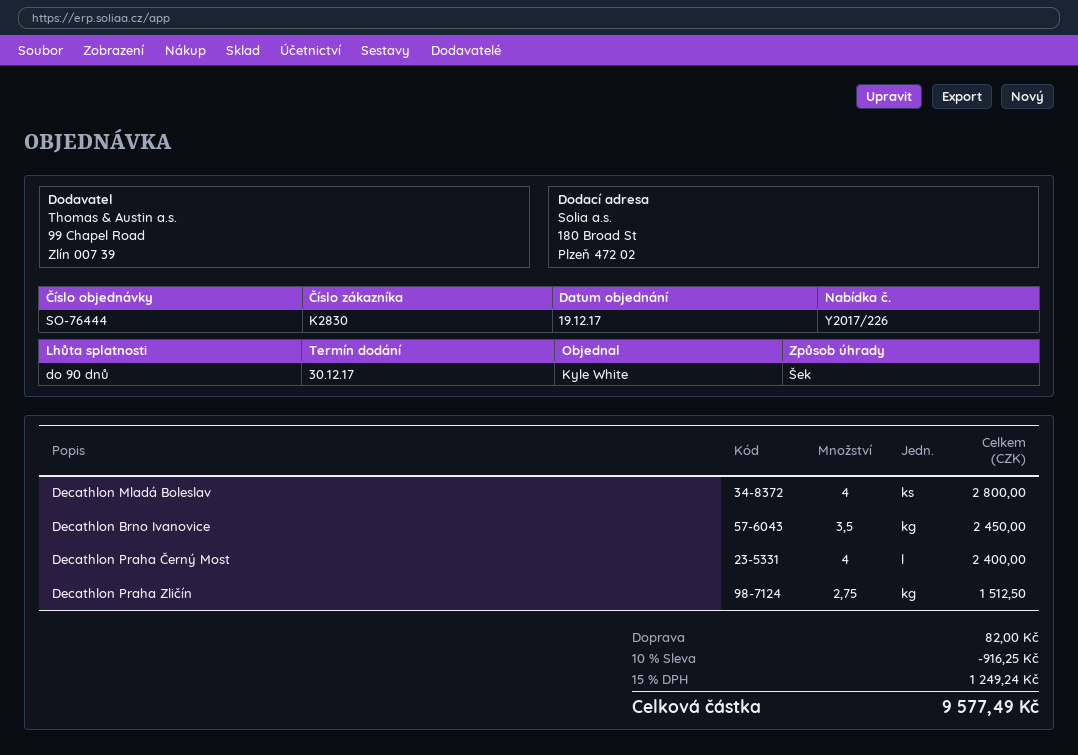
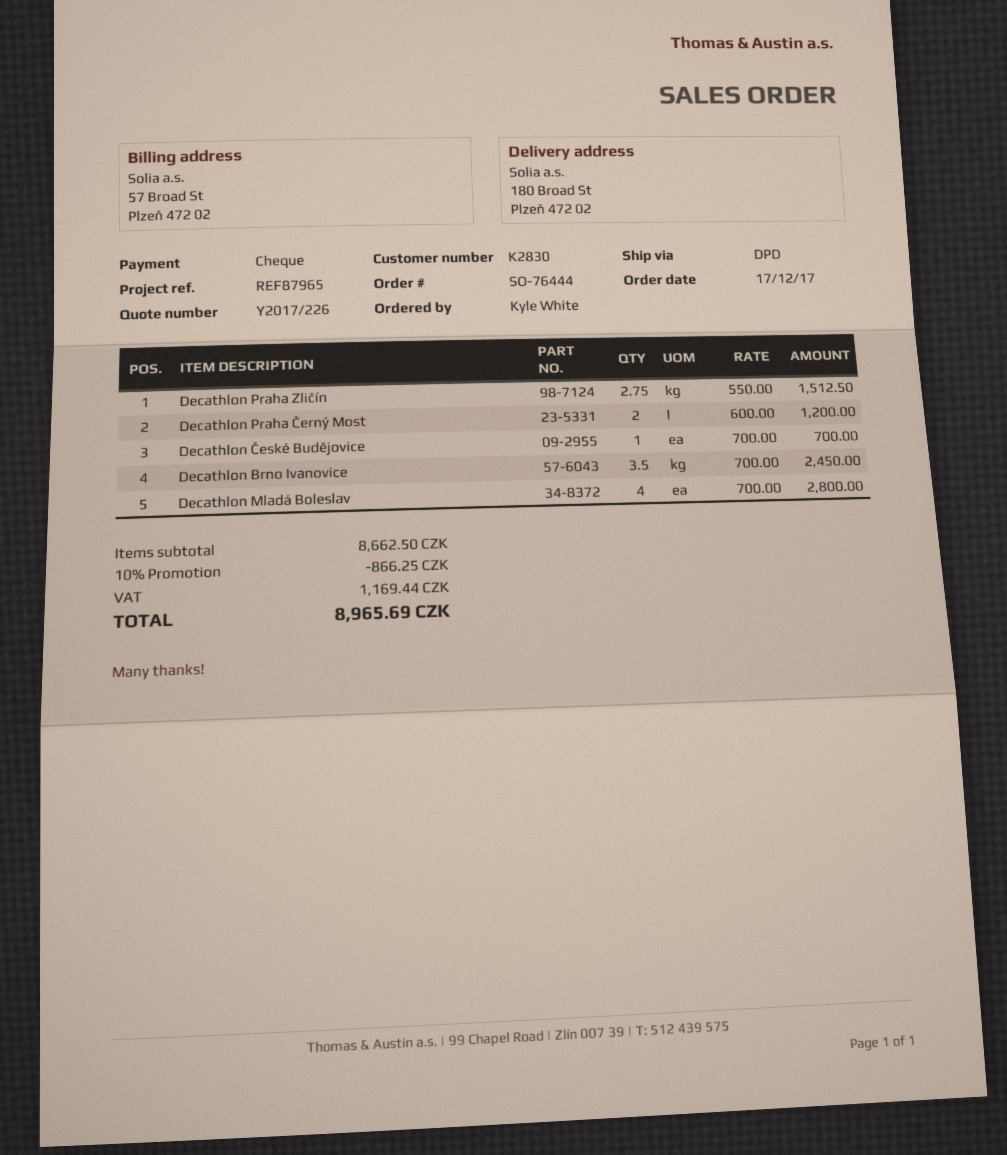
order date: 2017-12-19 -> 2017-12-17
Decathlon Praha Černý Most: 4 for 2400.00 -> 2 for 1200.00
Decathlon České Budějovice: none -> 1 for 700.00
discount: 10% = 916.25 -> 10% = 866.25
shipping: 82.00 -> none
tax: 1249.24 -> 1169.44
total: 9577.49 -> 8965.69

